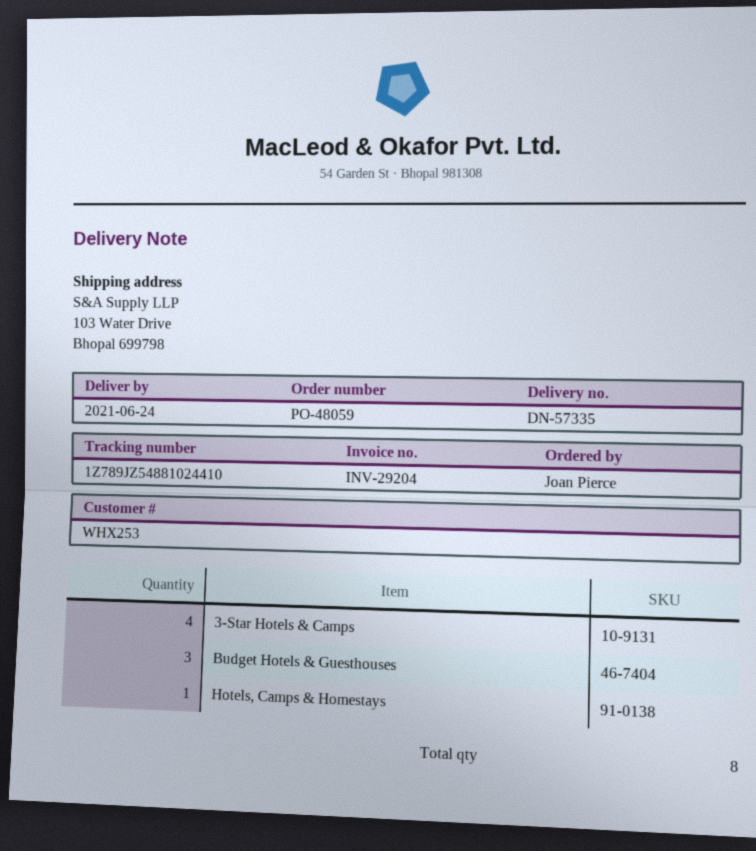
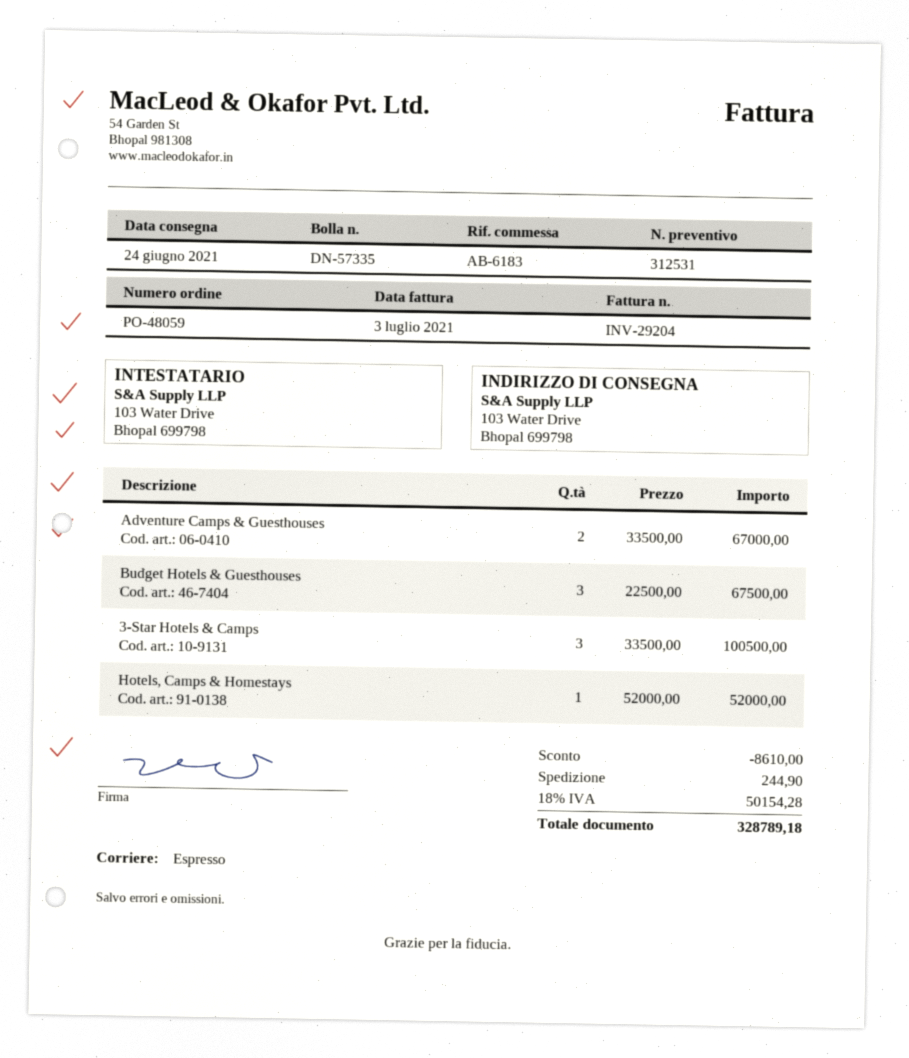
3-Star Hotels & Camps: 4 -> 3
Adventure Camps & Guesthouses: none -> 2

